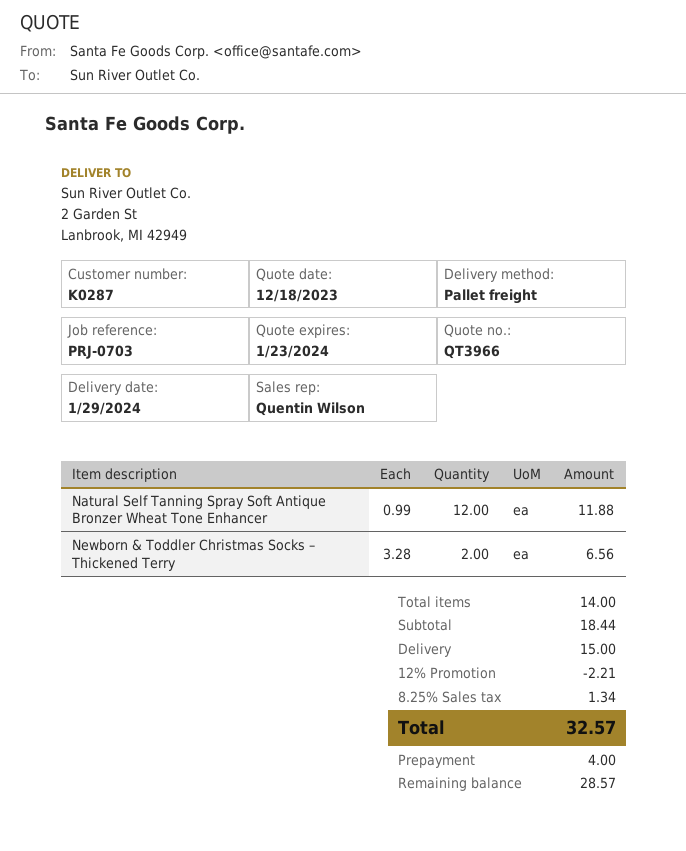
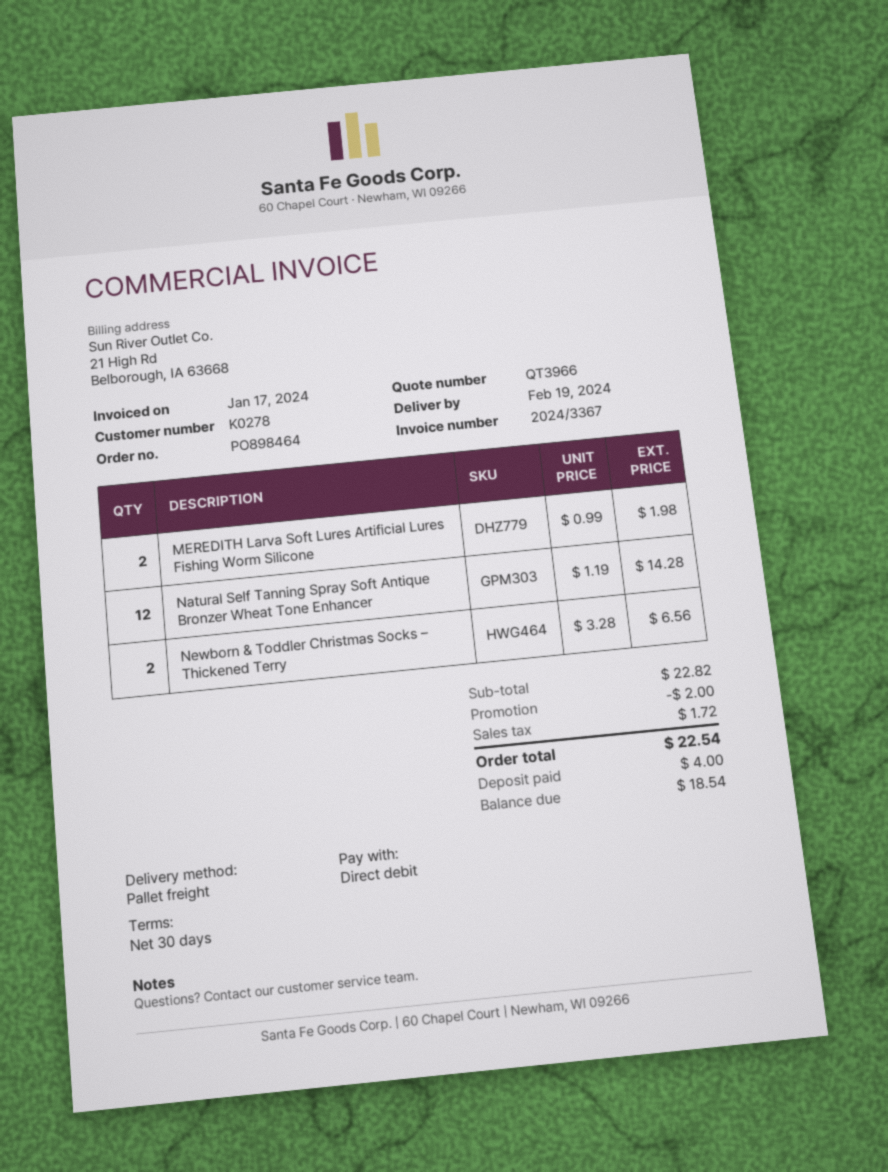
delivery date: 2024-01-29 -> 2024-02-19
customer number: K0287 -> K0278
Natural Self Tanning Spray Soft Antique Bronzer Wheat Tone Enhancer: 12 x 0.99 = 11.88 -> 12 x 1.19 = 14.28
MEREDITH Larva Soft Lures Artificial Lures Fishing Worm Silicone: none -> 2 x 0.99 = 1.98
subtotal: 18.44 -> 22.82
discount: 2.21 -> 2.00
shipping: 15.00 -> none
tax: 1.34 -> 1.72
total: 32.57 -> 22.54
balance: 28.57 -> 18.54

